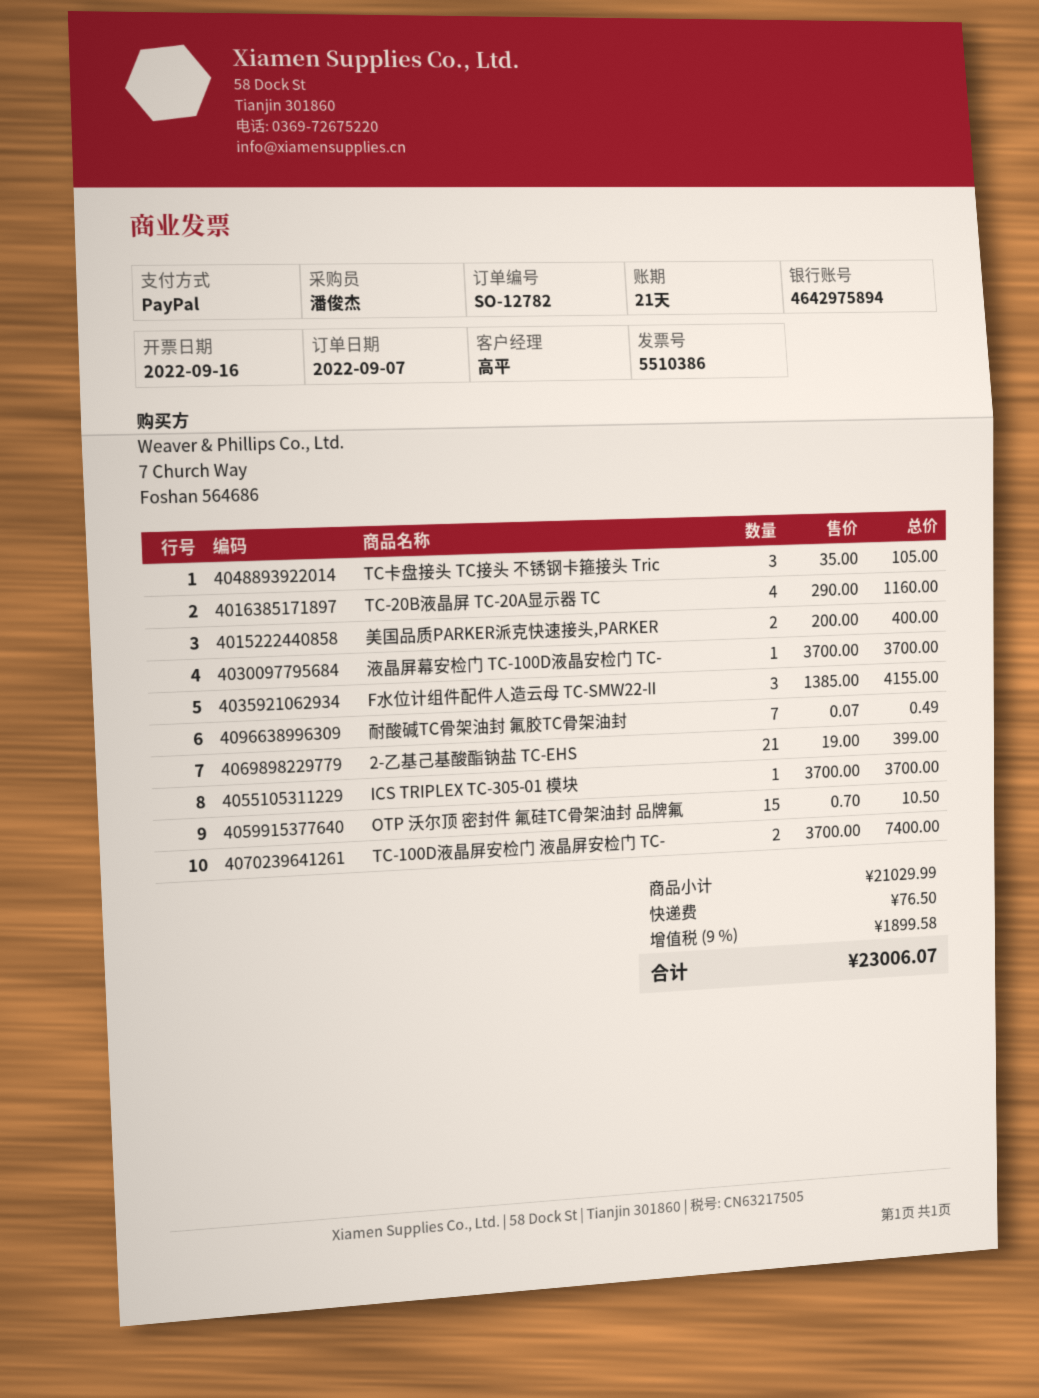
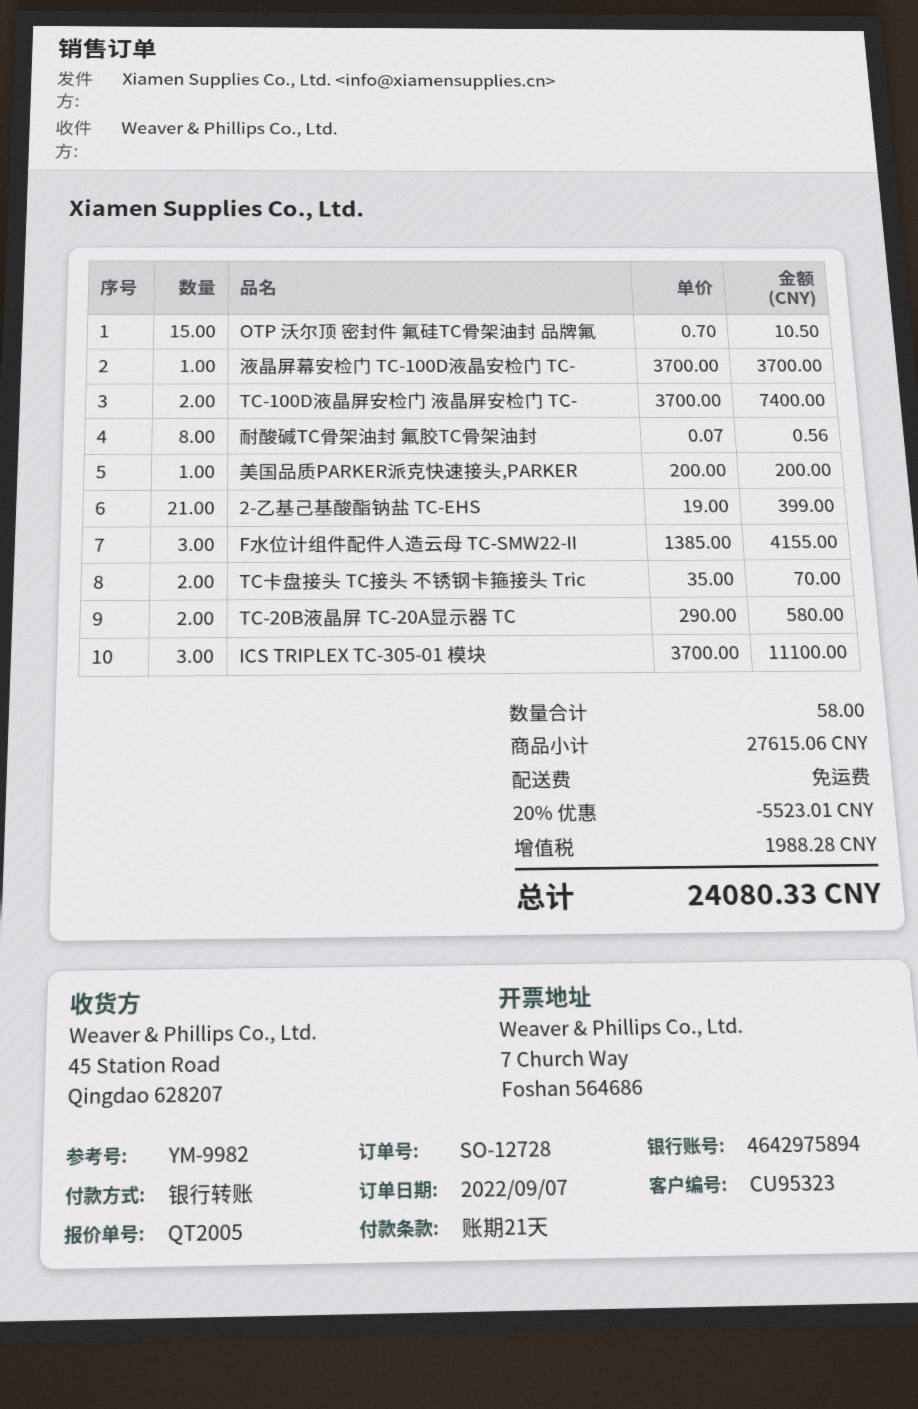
order number: SO-12782 -> SO-12728
payment method: PayPal -> bank transfer
TC卡盘接头 TC接头 不锈钢卡箍接头 Tric: 3 x 35.00 = 105.00 -> 2 x 35.00 = 70.00
TC-20B液晶屏 TC-20A显示器 TC: 4 x 290.00 = 1160.00 -> 2 x 290.00 = 580.00
美国品质PARKER派克快速接头,PARKER: 2 x 200.00 = 400.00 -> 1 x 200.00 = 200.00
耐酸碱TC骨架油封 氟胶TC骨架油封: 7 x 0.07 = 0.49 -> 8 x 0.07 = 0.56
ICS TRIPLEX TC-305-01 模块: 1 x 3700.00 = 3700.00 -> 3 x 3700.00 = 11100.00
subtotal: 21029.99 -> 27615.06
discount: none -> 20% = 5523.01
shipping: 76.50 -> 0.00
tax: 1899.58 -> 1988.28
total: 23006.07 -> 24080.33

